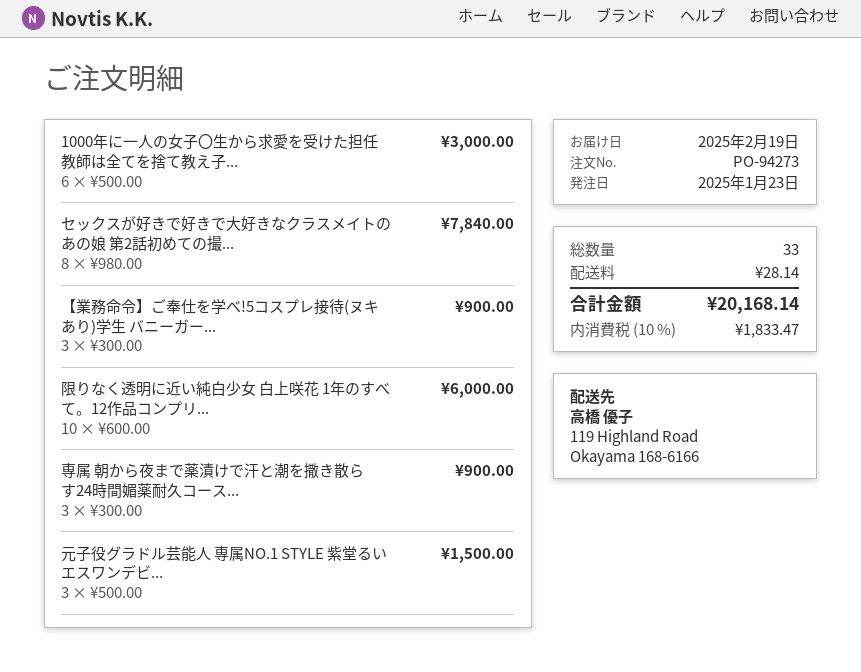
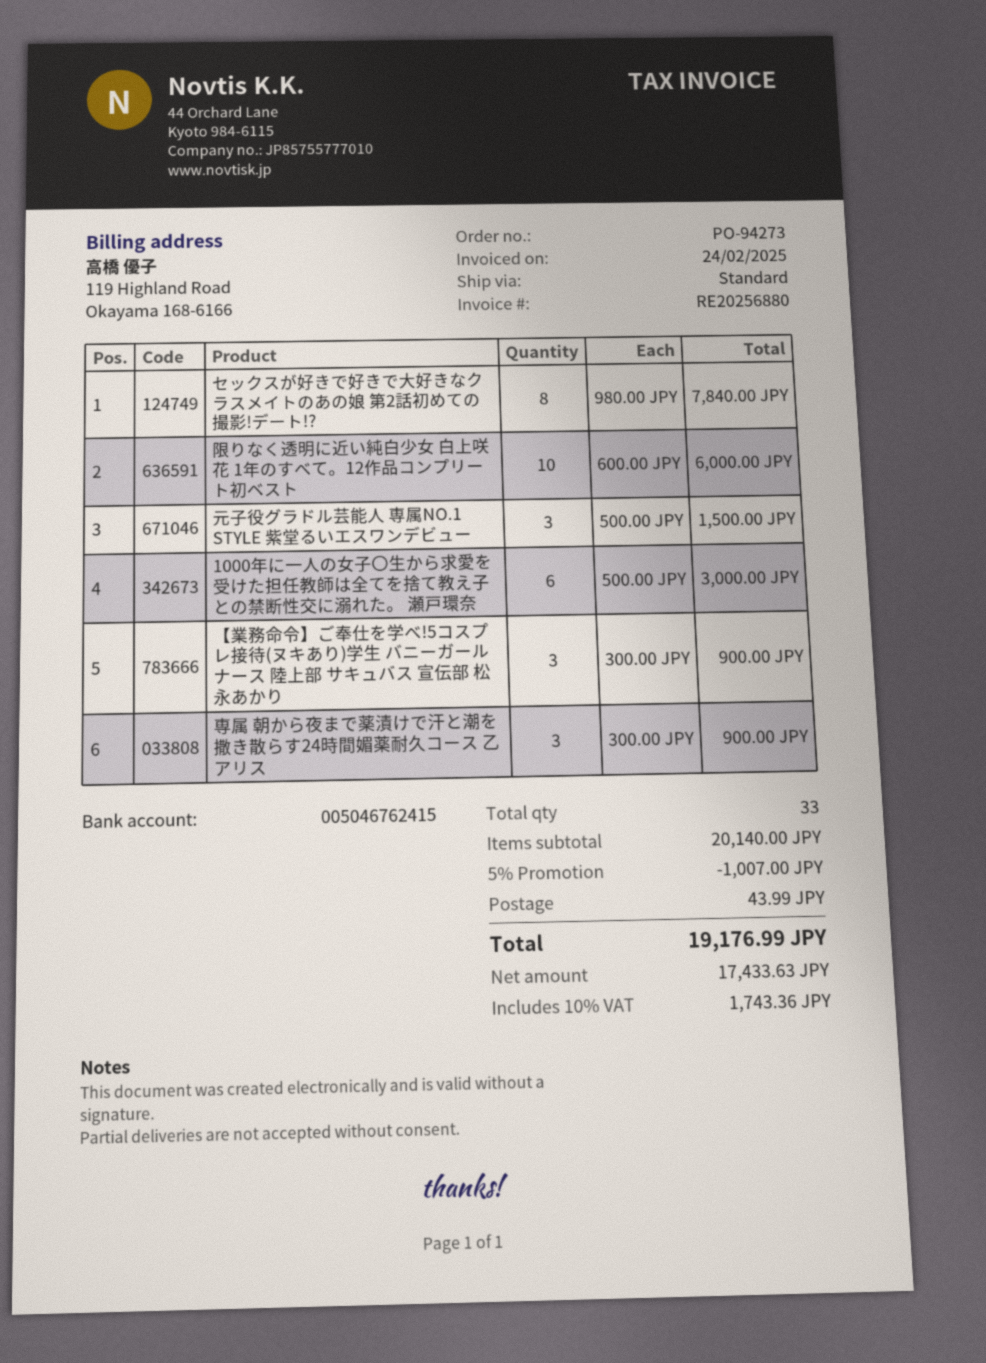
discount: none -> 5% = 1007.00
shipping: 28.14 -> 43.99
tax: 10% = 1833.47 -> 10% = 1743.36
total: 20168.14 -> 19176.99

